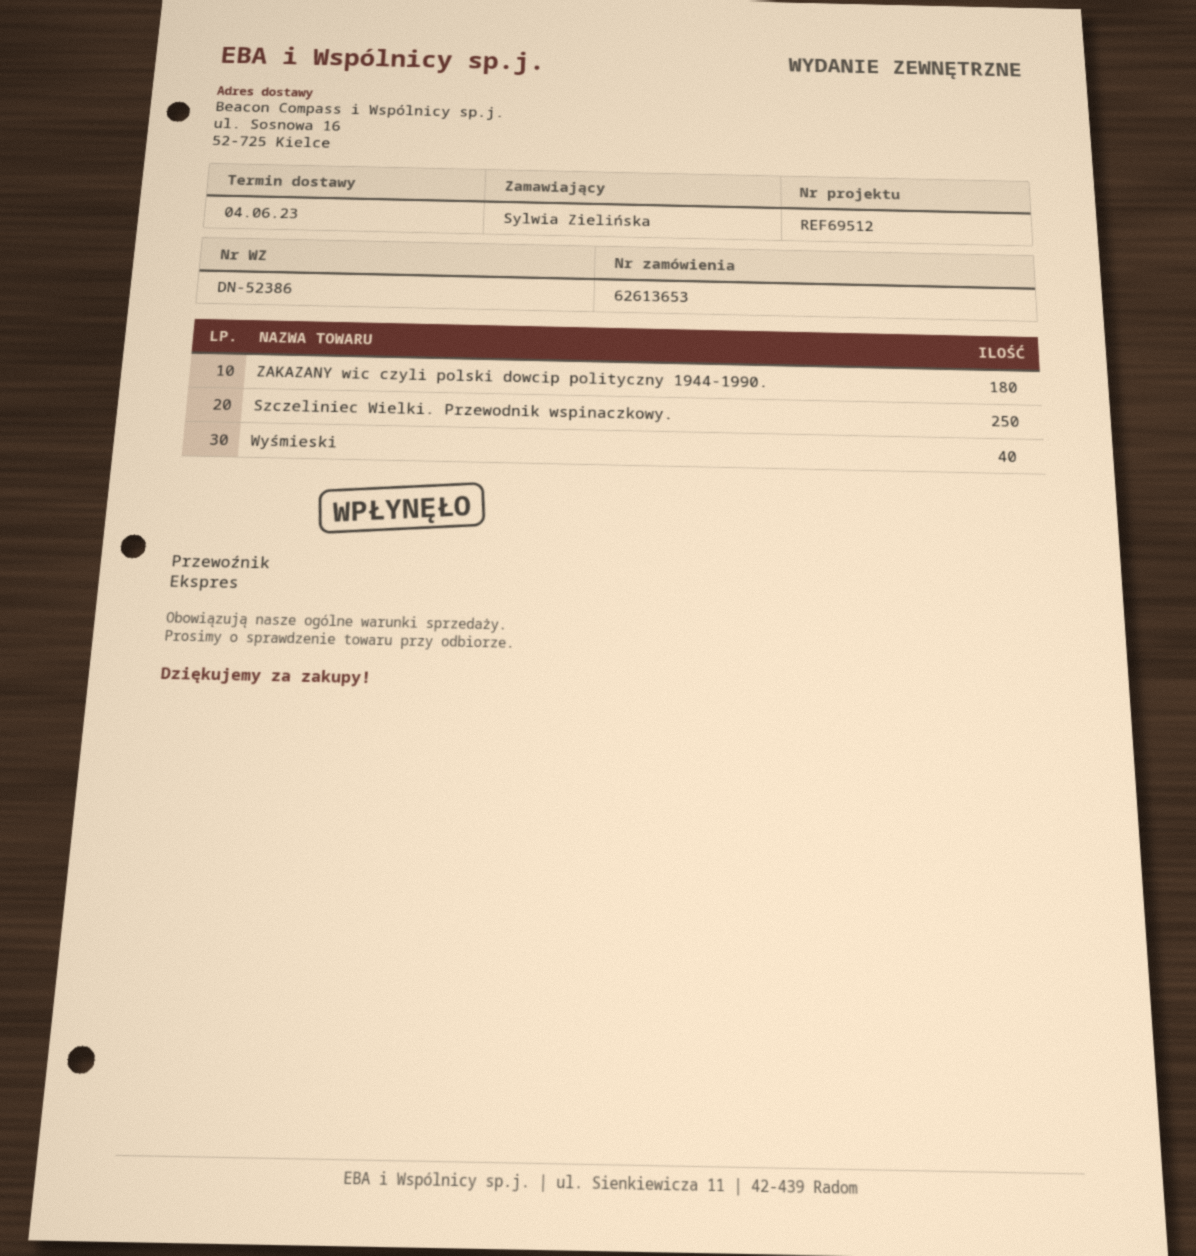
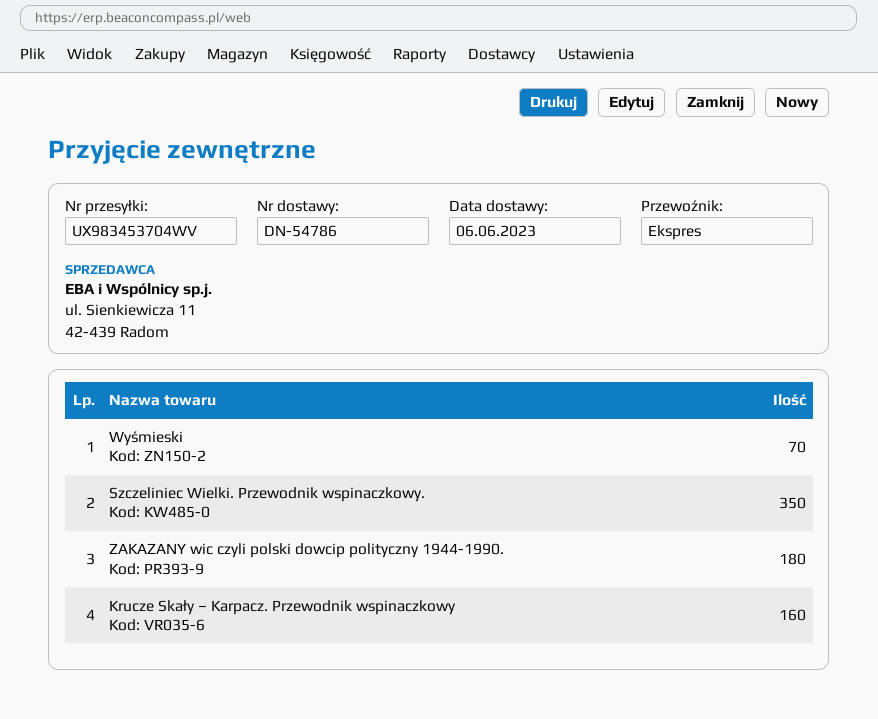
delivery note number: DN-52386 -> DN-54786
delivery date: 2023-06-04 -> 2023-06-06
Szczeliniec Wielki. Przewodnik wspinaczkowy.: 250 -> 350
Wyśmieski: 40 -> 70
Krucze Skały – Karpacz. Przewodnik wspinaczkowy: none -> 160

